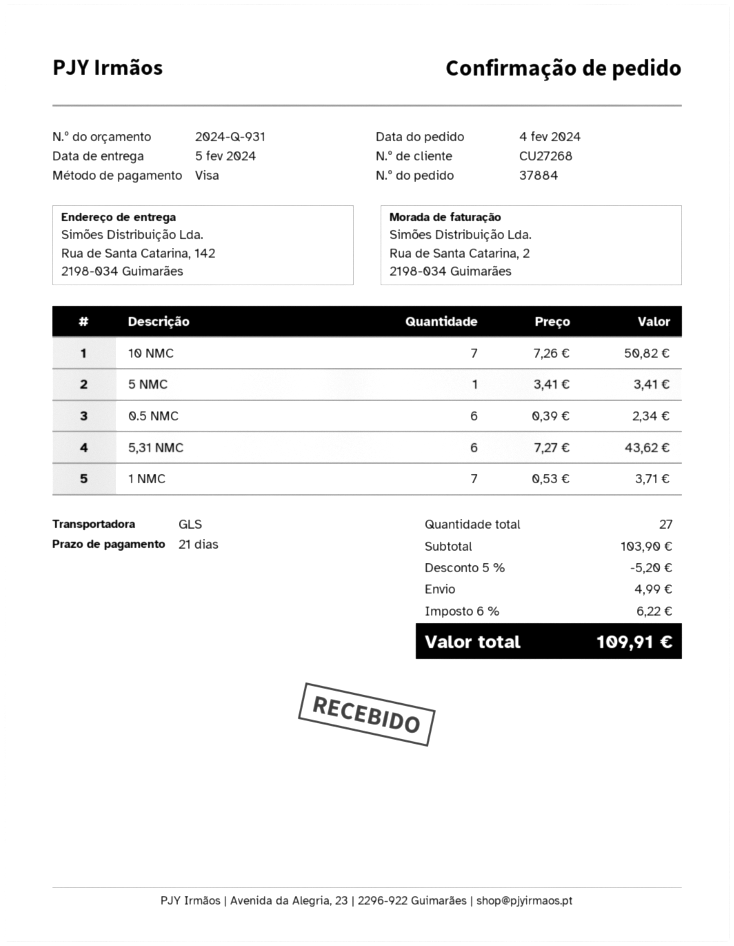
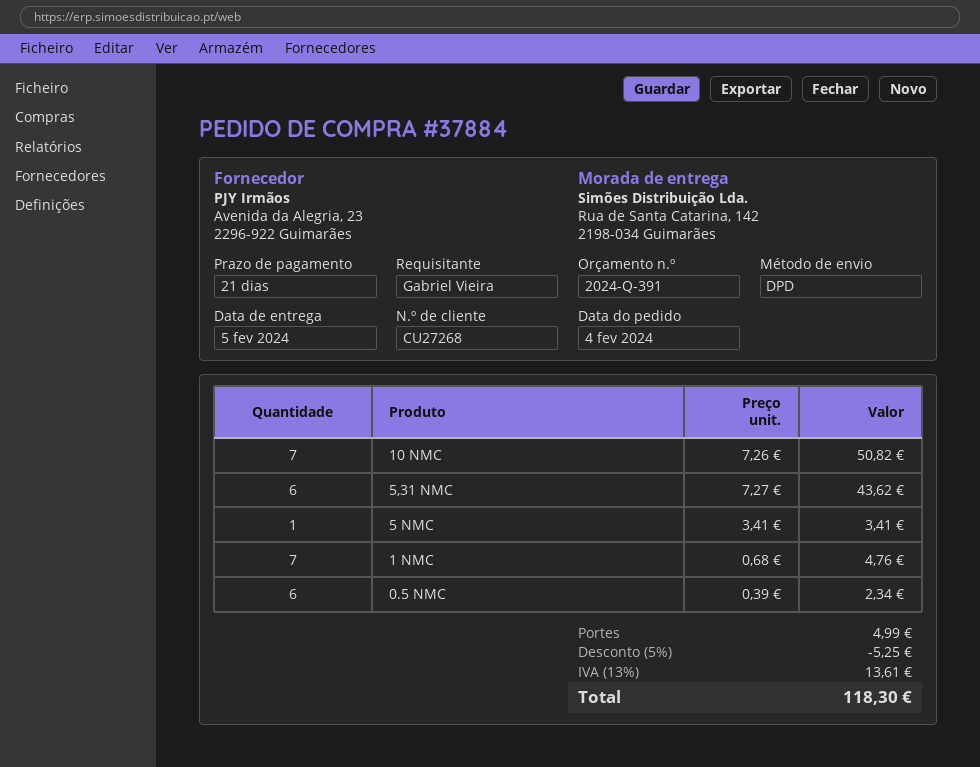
quote number: 2024-Q-931 -> 2024-Q-391
shipping method: GLS -> DPD
1 NMC: 7 x 0.53 = 3.71 -> 7 x 0.68 = 4.76
discount: 5% = 5.20 -> 5% = 5.25
tax: 6% = 6.22 -> 13% = 13.61
total: 109.91 -> 118.30

